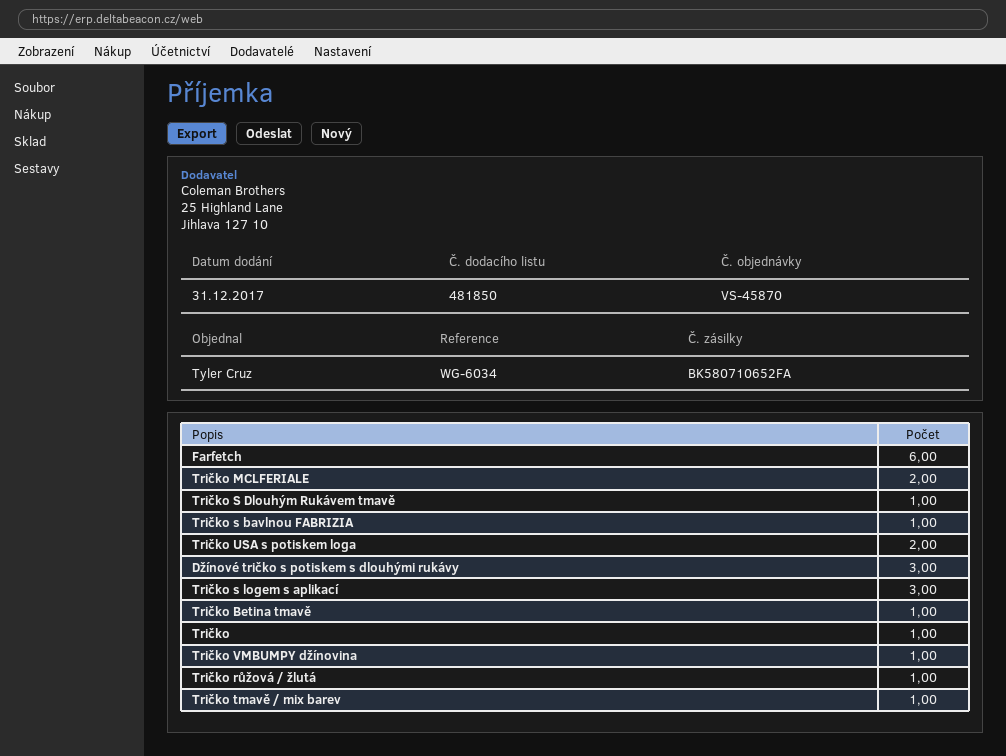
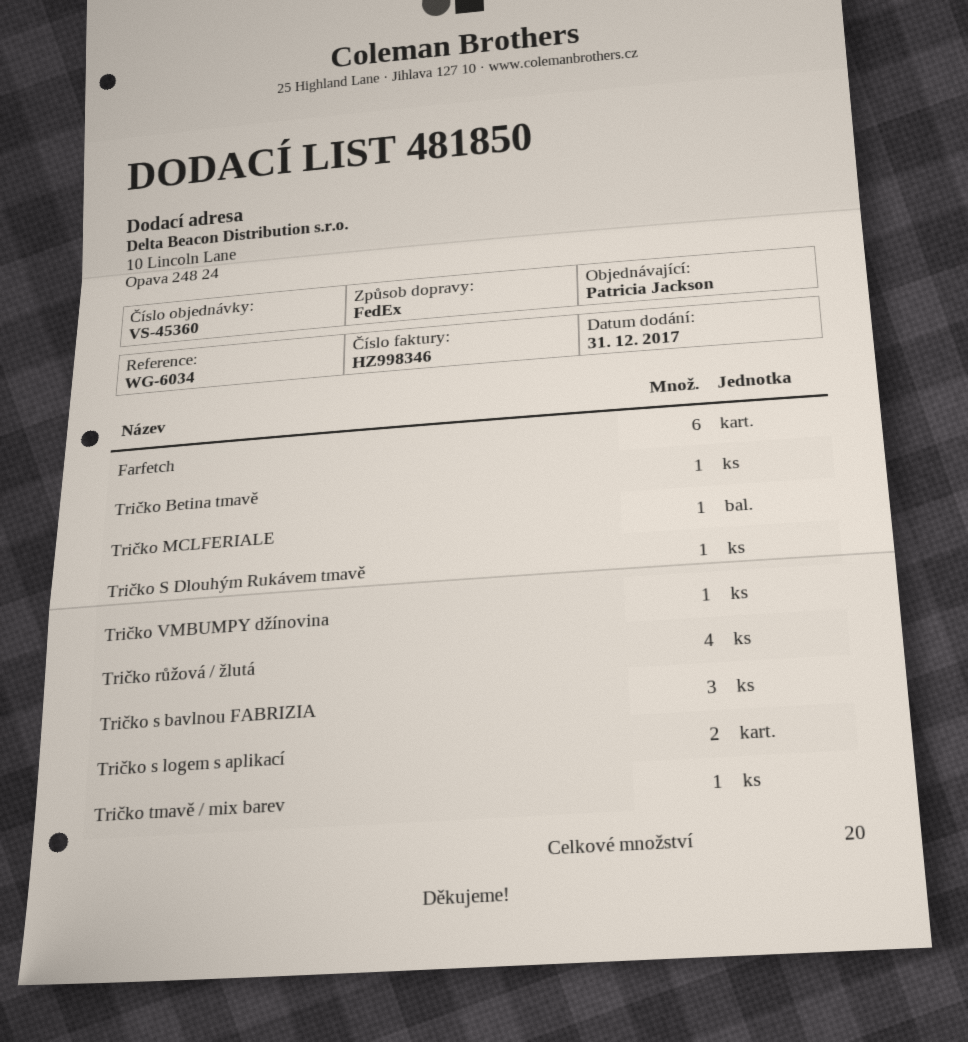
order number: VS-45870 -> VS-45360
ordered by: Tyler Cruz -> Patricia Jackson
Tričko MCLFERIALE: 2 -> 1
Tričko s bavlnou FABRIZIA: 1 -> 3
Tričko USA s potiskem loga: 2 -> none
Džínové tričko s potiskem s dlouhými rukávy: 3 -> none
Tričko s logem s aplikací: 3 -> 2
Tričko: 1 -> none
Tričko růžová / žlutá: 1 -> 4

